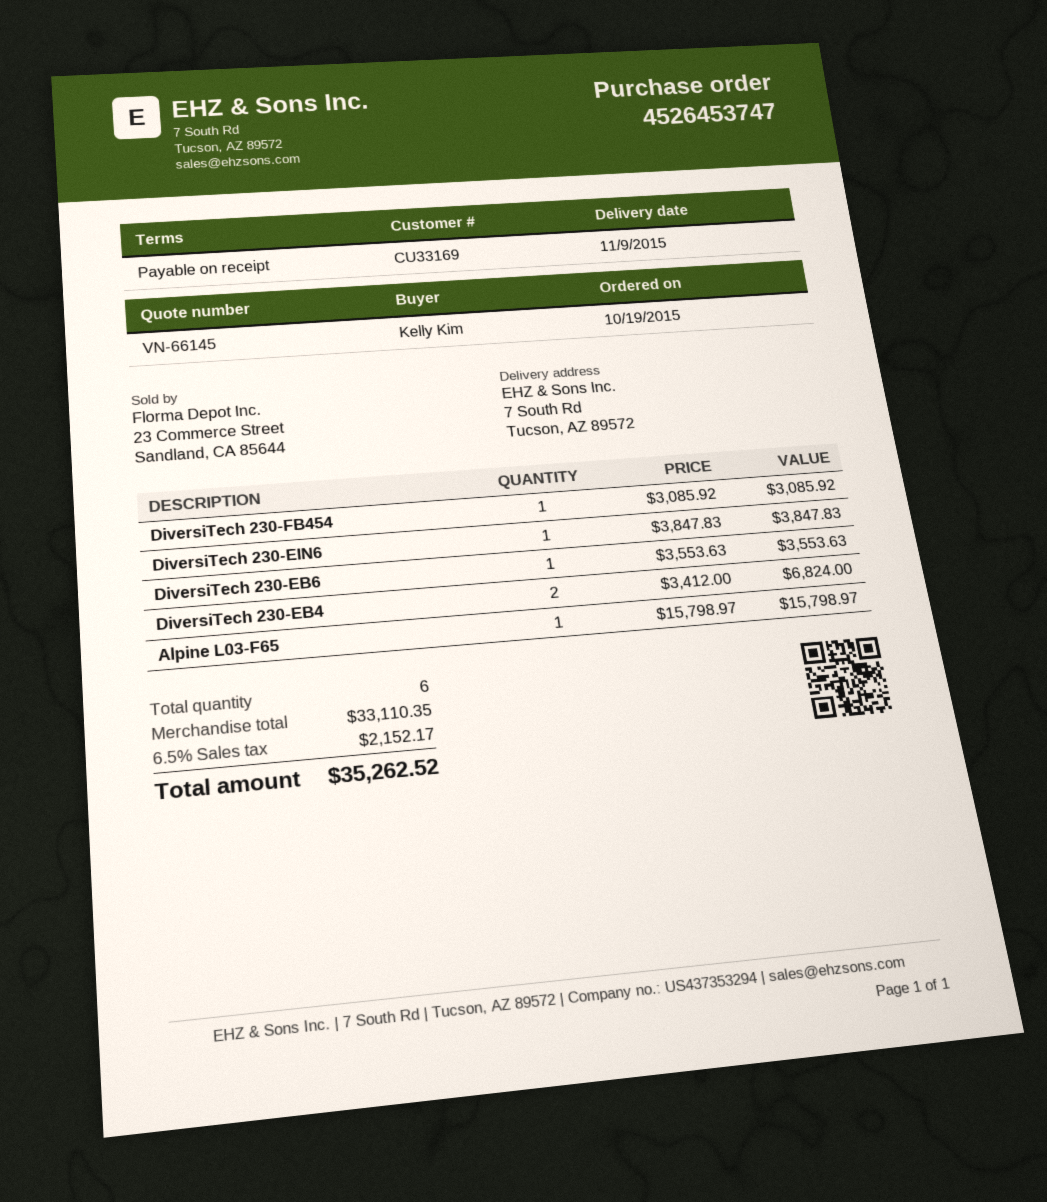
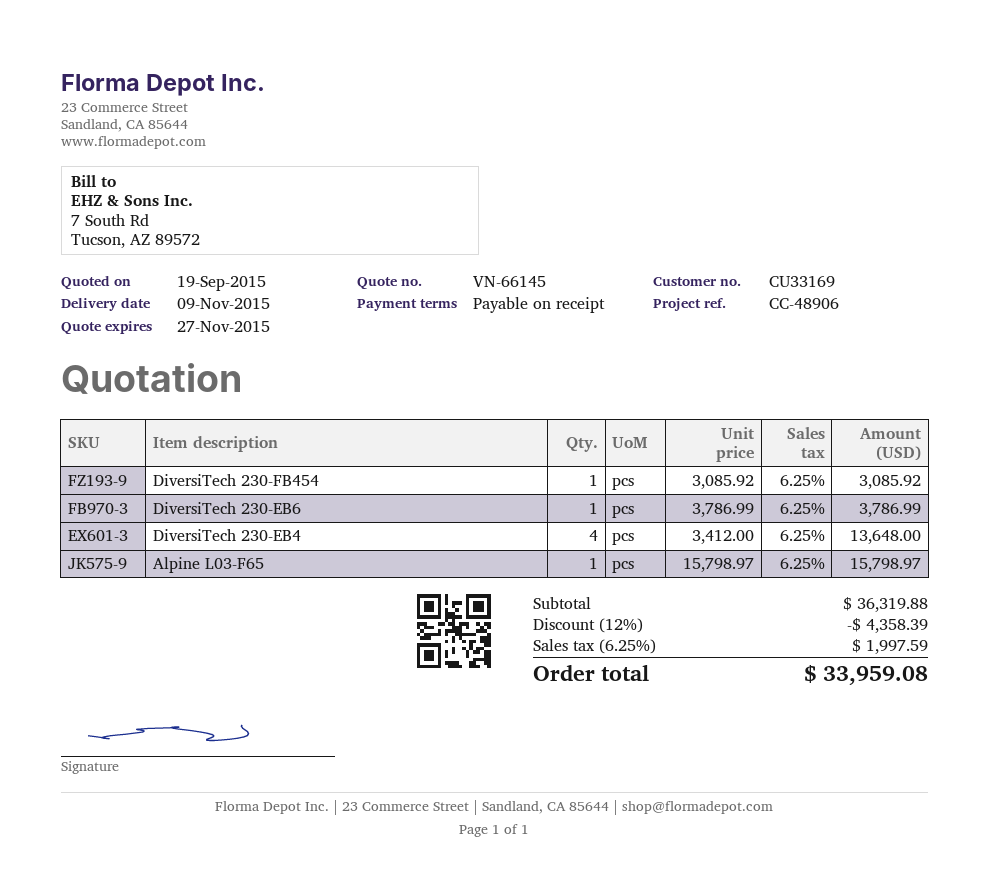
DiversiTech 230-EIN6: 1 x 3847.83 = 3847.83 -> none
DiversiTech 230-EB6: 1 x 3553.63 = 3553.63 -> 1 x 3786.99 = 3786.99
DiversiTech 230-EB4: 2 x 3412.00 = 6824.00 -> 4 x 3412.00 = 13648.00
subtotal: 33110.35 -> 36319.88
discount: none -> 12% = 4358.39
tax: 6.5% = 2152.17 -> 6.25% = 1997.59
total: 35262.52 -> 33959.08

